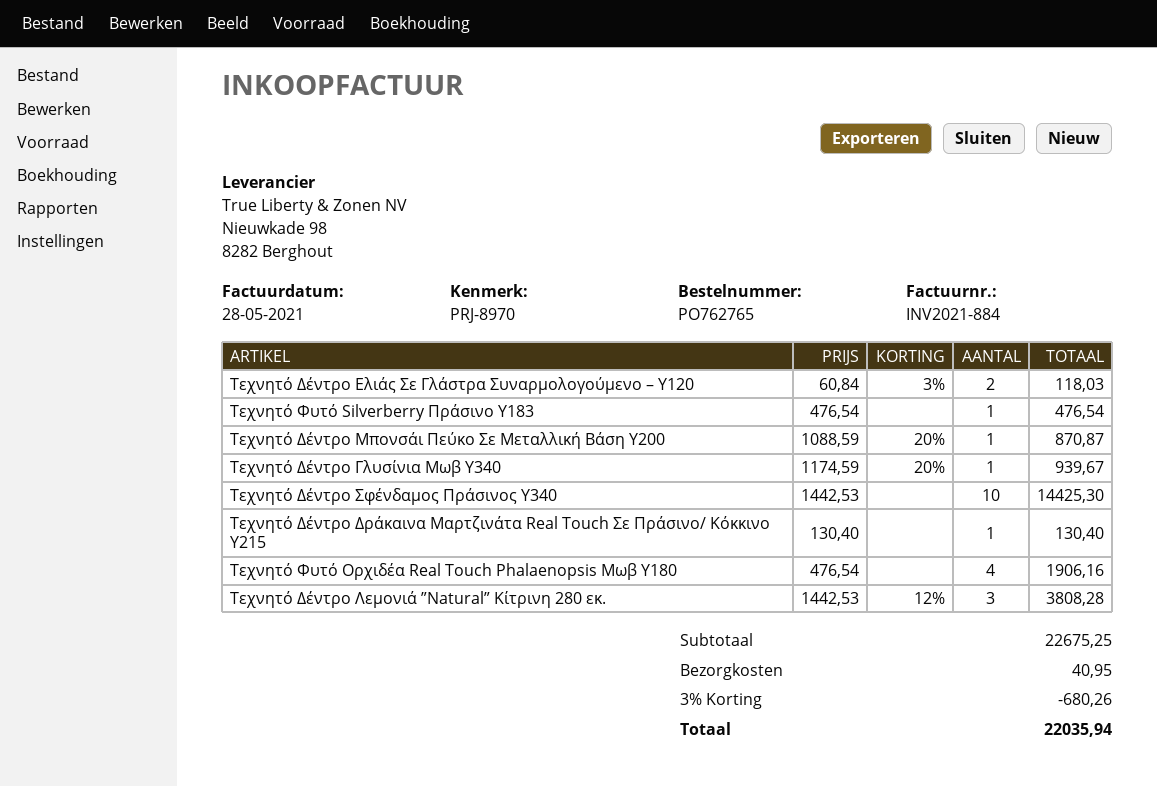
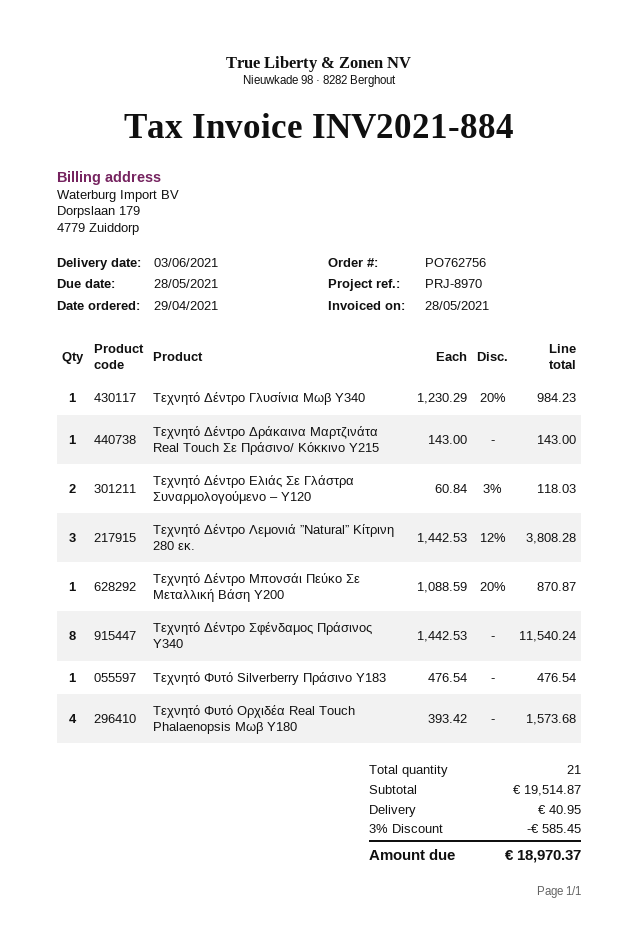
order number: PO762765 -> PO762756
Τεχνητό Δέντρο Γλυσίνια Μωβ Υ340: 1 x 1174.59 - 20% = 939.67 -> 1 x 1230.29 - 20% = 984.23
Τεχνητό Δέντρο Σφένδαμος Πράσινος Υ340: 10 x 1442.53 = 14425.30 -> 8 x 1442.53 = 11540.24
Τεχνητό Δέντρο Δράκαινα Μαρτζινάτα Real Touch Σε Πράσινο/ Κόκκινο Υ215: 1 x 130.40 = 130.40 -> 1 x 143.00 = 143.00
Τεχνητό Φυτό Ορχιδέα Real Touch Phalaenopsis Μωβ Υ180: 4 x 476.54 = 1906.16 -> 4 x 393.42 = 1573.68
subtotal: 22675.25 -> 19514.87
discount: 3% = 680.26 -> 3% = 585.45
total: 22035.94 -> 18970.37

